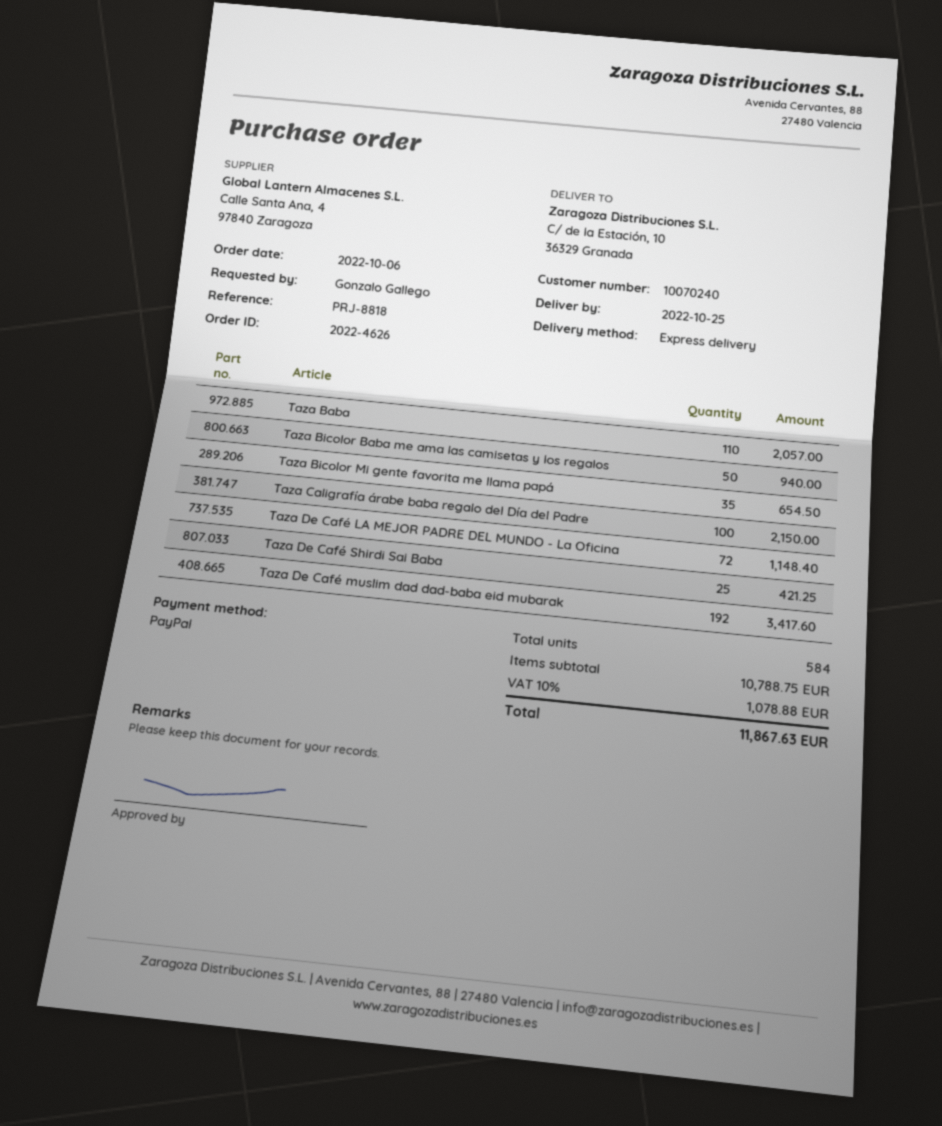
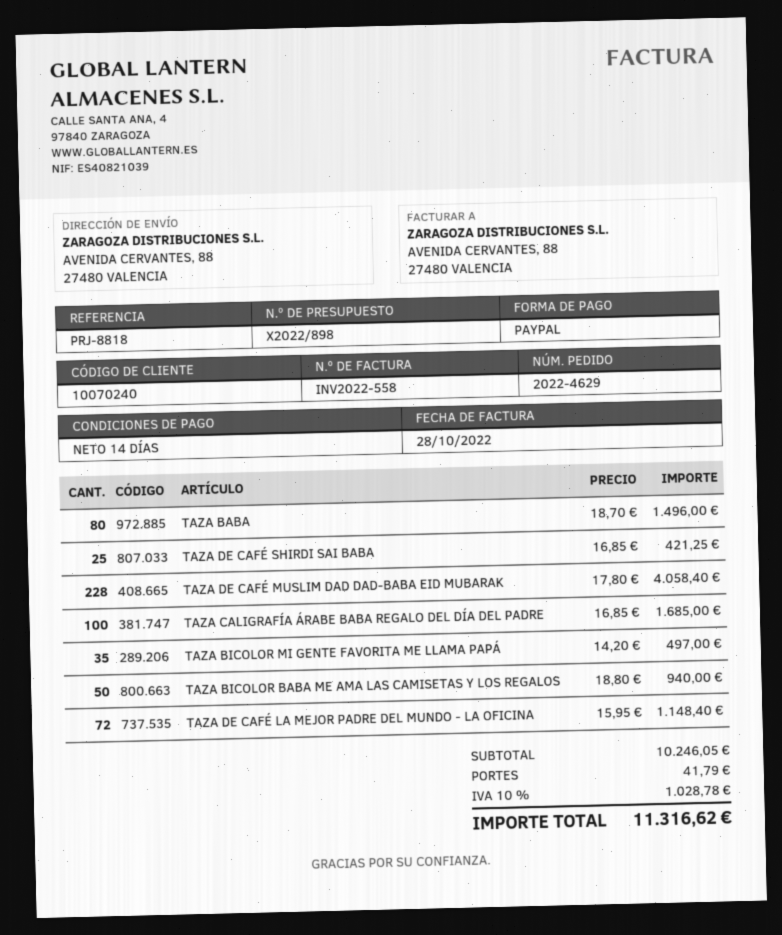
order number: 2022-4626 -> 2022-4629
ship to: C/ de la Estación, 10, 36329 Granada -> AVENIDA CERVANTES, 88, 27480 VALENCIA
Taza Baba: 110 for 2057.00 -> 80 for 1496.00
Taza Bicolor Mi gente favorita me llama papá: 35 for 654.50 -> 35 for 497.00
Taza Caligrafía árabe baba regalo del Día del Padre: 100 for 2150.00 -> 100 for 1685.00
Taza De Café muslim dad dad-baba eid mubarak: 192 for 3417.60 -> 228 for 4058.40
subtotal: 10788.75 -> 10246.05
shipping: none -> 41.79
tax: 10% = 1078.88 -> 10% = 1028.78
total: 11867.63 -> 11316.62

